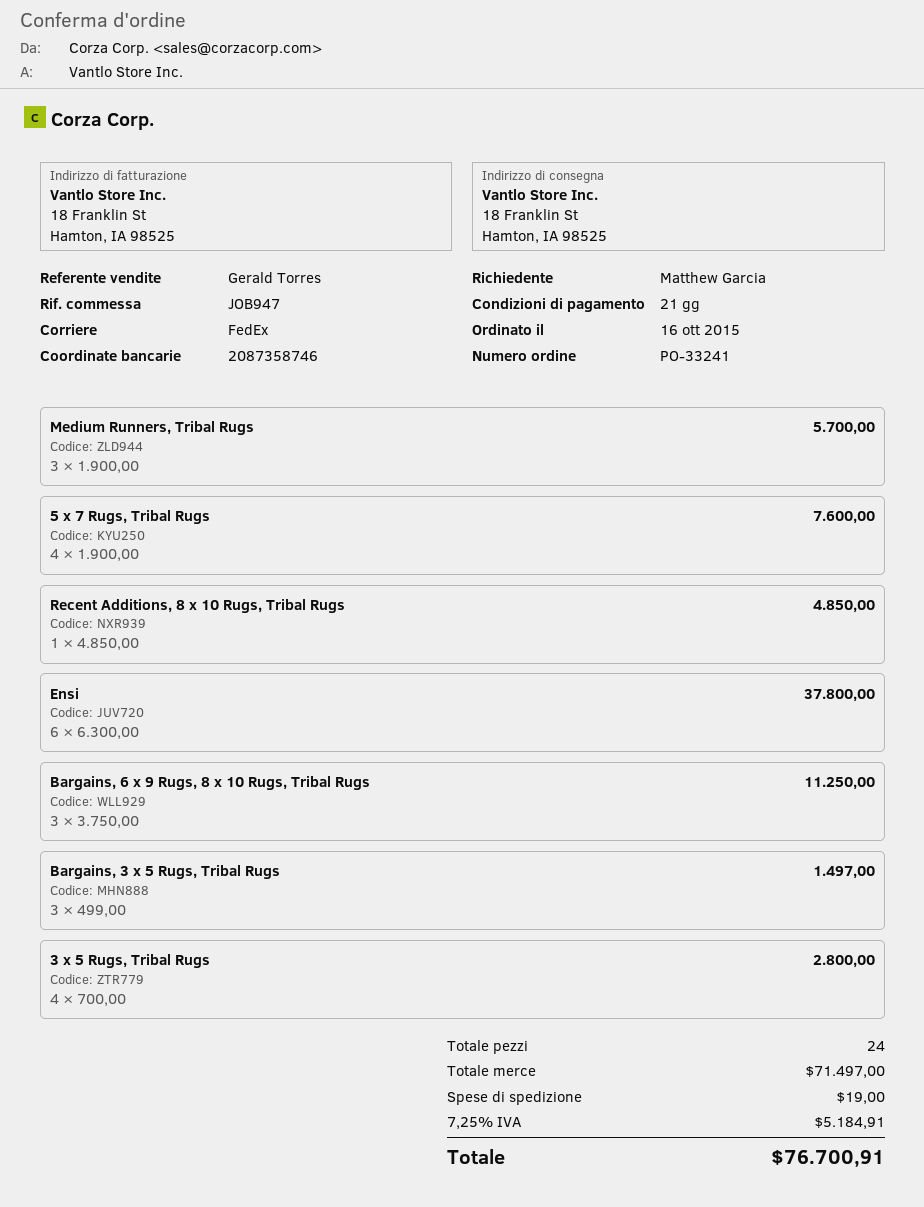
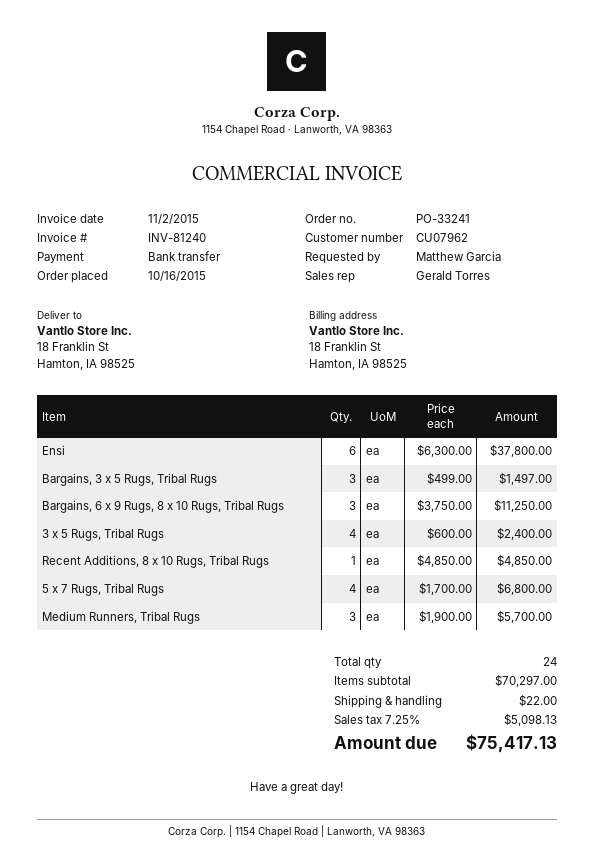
5 x 7 Rugs, Tribal Rugs: 4 x 1900.00 = 7600.00 -> 4 x 1700.00 = 6800.00
3 x 5 Rugs, Tribal Rugs: 4 x 700.00 = 2800.00 -> 4 x 600.00 = 2400.00
subtotal: 71497.00 -> 70297.00
shipping: 19.00 -> 22.00
tax: 7.25% = 5184.91 -> 7.25% = 5098.13
total: 76700.91 -> 75417.13

